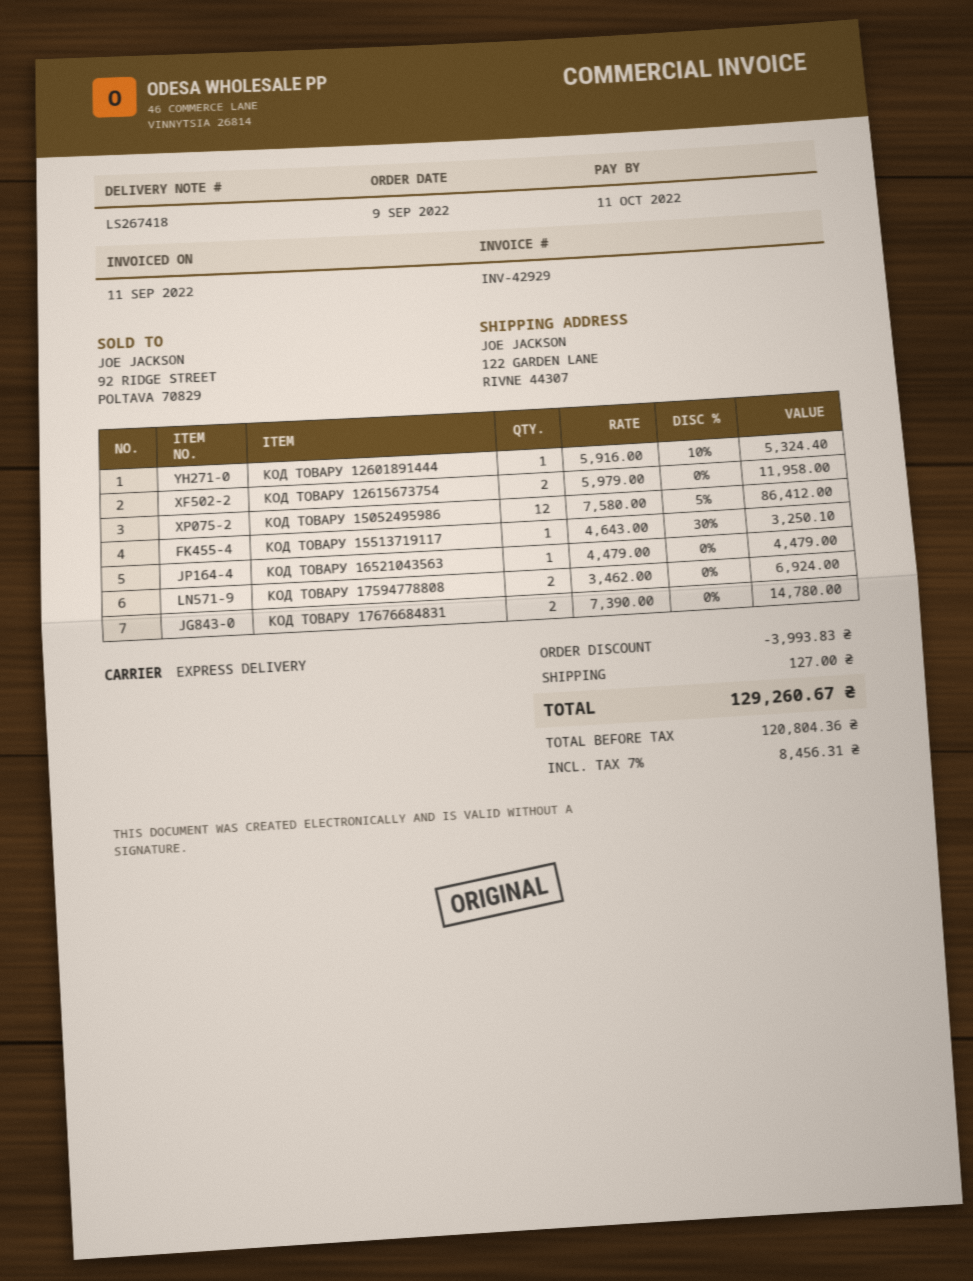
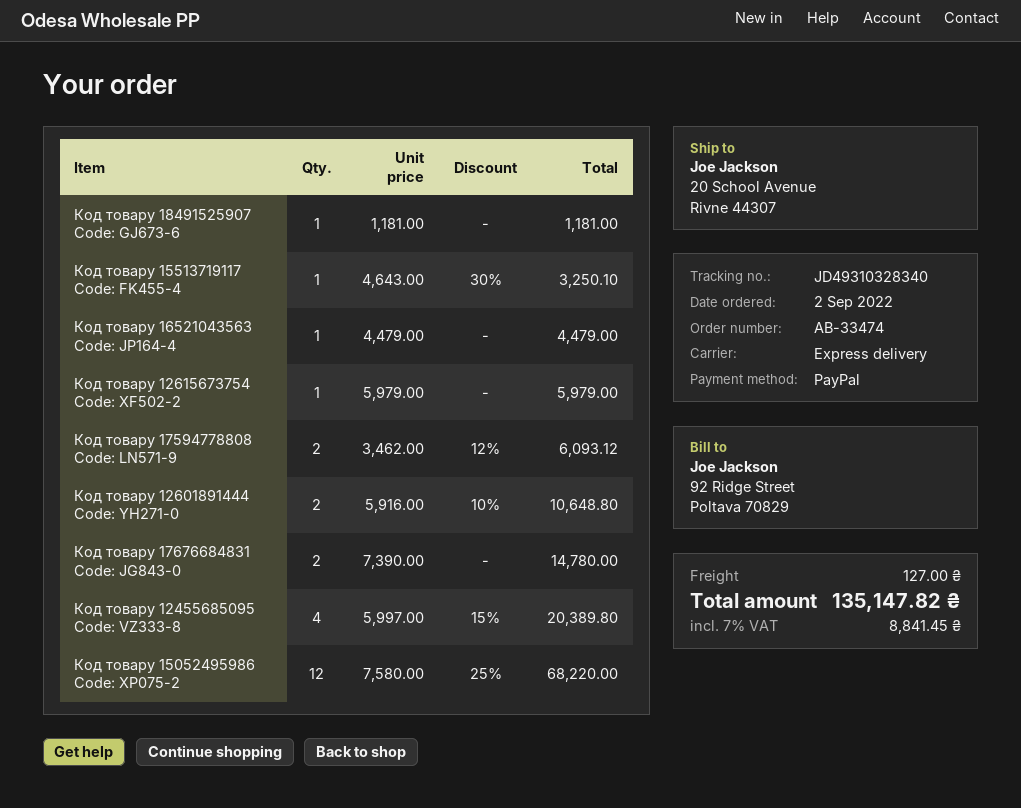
order date: 2022-09-09 -> 2022-09-02
ship to: 122 GARDEN LANE, RIVNE 44307 -> 20 School Avenue, Rivne 44307
КОД ТОВАРУ 12601891444: 1 x 5916.00 - 10% = 5324.40 -> 2 x 5916.00 - 10% = 10648.80
КОД ТОВАРУ 12615673754: 2 x 5979.00 = 11958.00 -> 1 x 5979.00 = 5979.00
КОД ТОВАРУ 15052495986: 12 x 7580.00 - 5% = 86412.00 -> 12 x 7580.00 - 25% = 68220.00
КОД ТОВАРУ 17594778808: 2 x 3462.00 = 6924.00 -> 2 x 3462.00 - 12% = 6093.12
Код товару 18491525907: none -> 1 x 1181.00 = 1181.00
Код товару 12455685095: none -> 4 x 5997.00 - 15% = 20389.80
discount: 3993.83 -> none
tax: 7% = 8456.31 -> 7% = 8841.45
total: 129260.67 -> 135147.82

